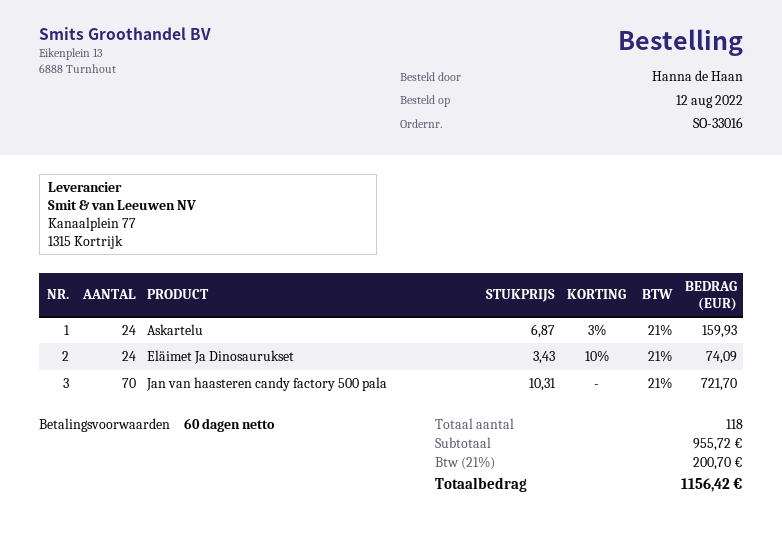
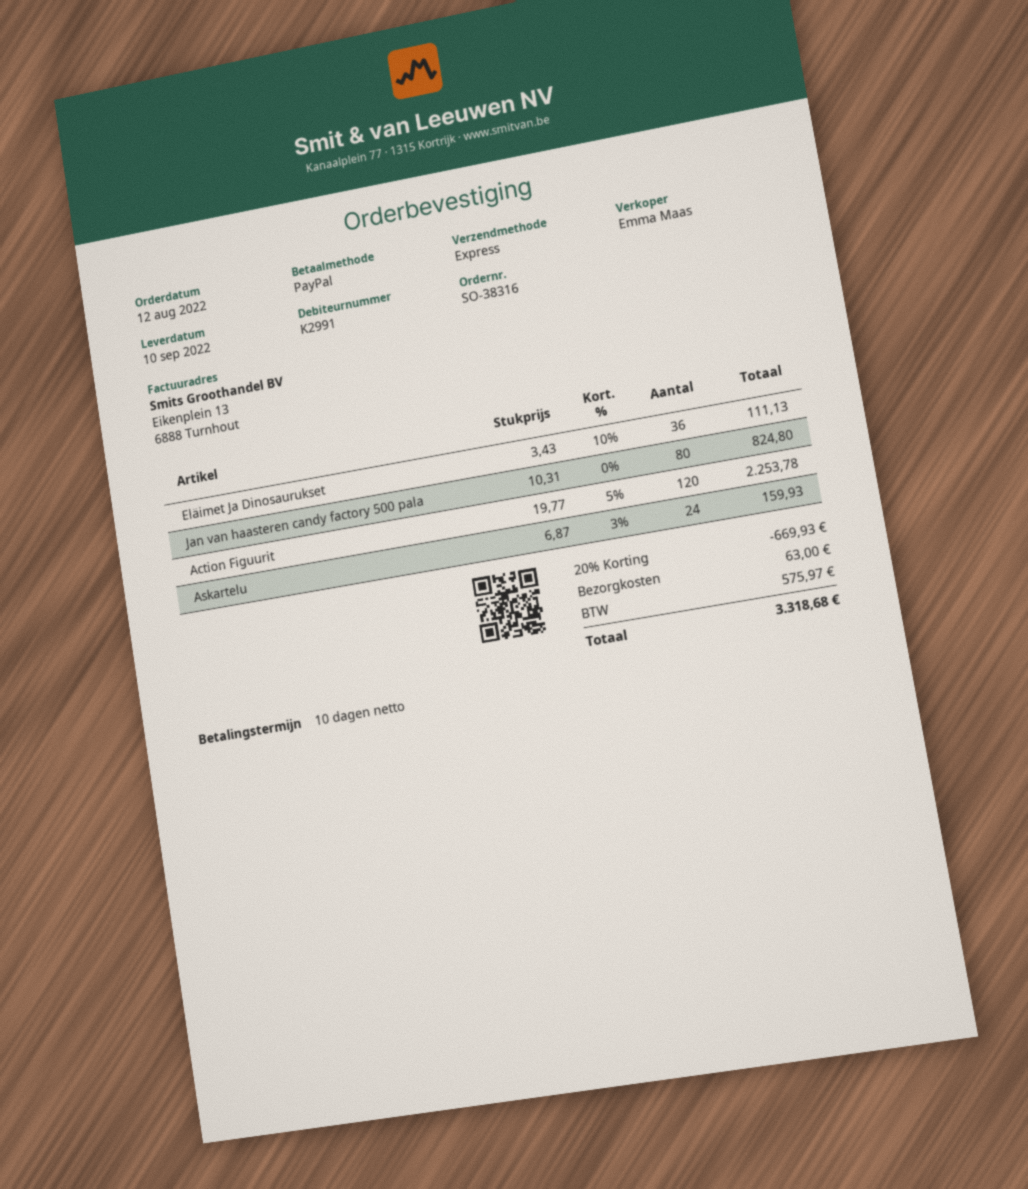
order number: SO-33016 -> SO-38316
payment terms: 60 days -> 10 days
Eläimet Ja Dinosaurukset: 24 x 3.43 - 10% = 74.09 -> 36 x 3.43 - 10% = 111.13
Jan van haasteren candy factory 500 pala: 70 x 10.31 = 721.70 -> 80 x 10.31 = 824.80
Action Figuurit: none -> 120 x 19.77 - 5% = 2253.78
discount: none -> 20% = 669.93
shipping: none -> 63.00
tax: 200.70 -> 575.97
total: 1156.42 -> 3318.68

